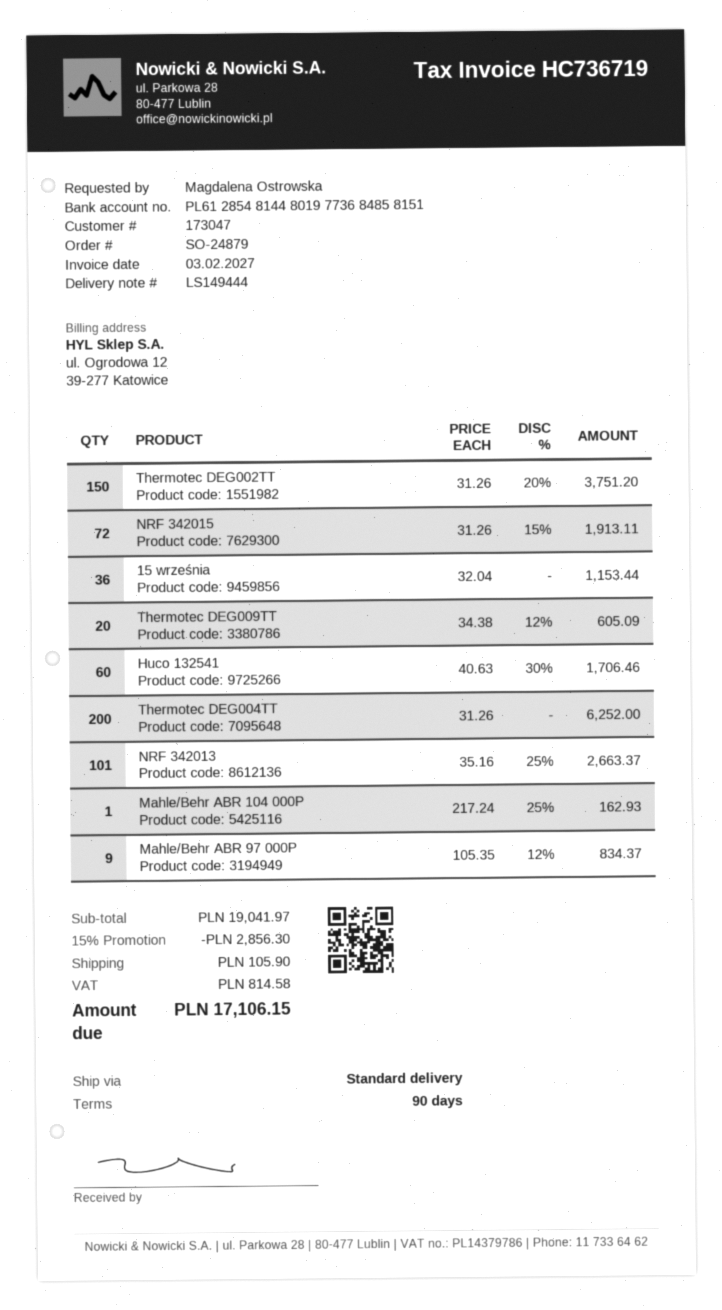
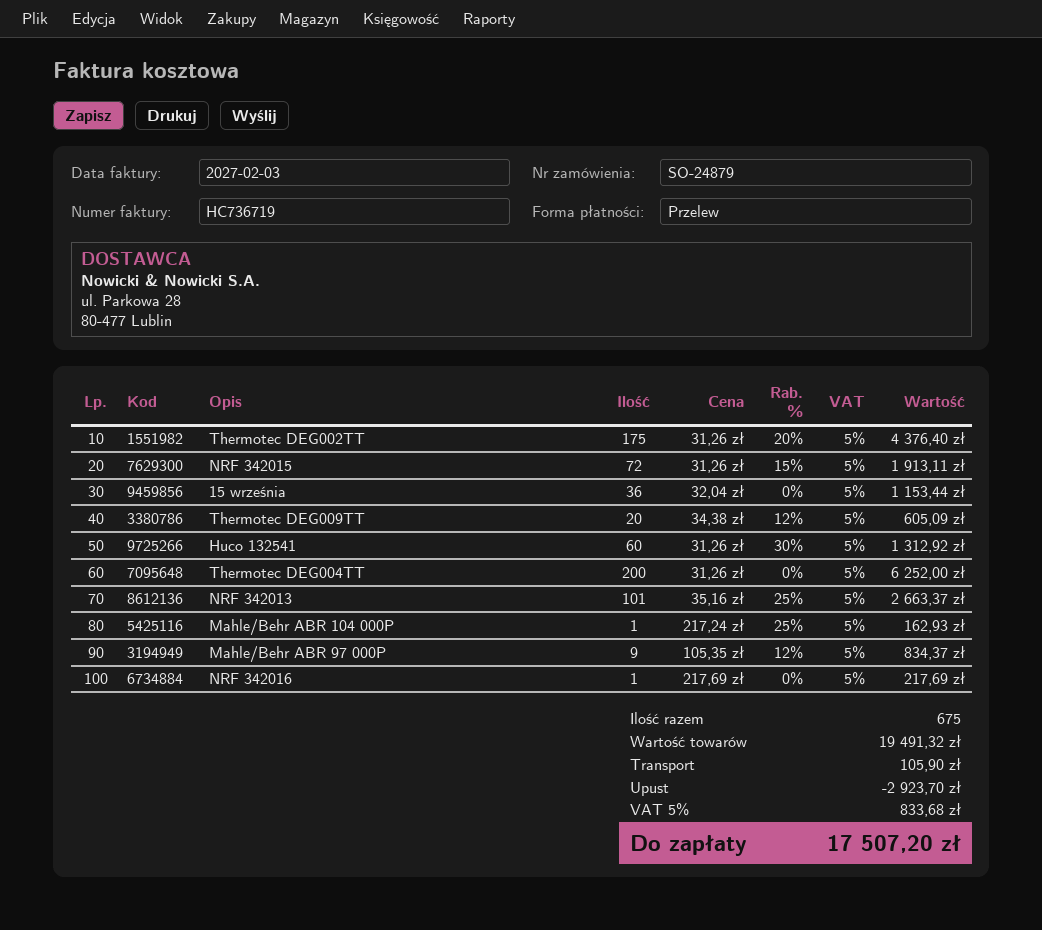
Thermotec DEG002TT: 150 x 31.26 - 20% = 3751.20 -> 175 x 31.26 - 20% = 4376.40
Huco 132541: 60 x 40.63 - 30% = 1706.46 -> 60 x 31.26 - 30% = 1312.92
NRF 342016: none -> 1 x 217.69 = 217.69
subtotal: 19041.97 -> 19491.32
discount: 2856.30 -> 2923.70
tax: 814.58 -> 833.68
total: 17106.15 -> 17507.20

